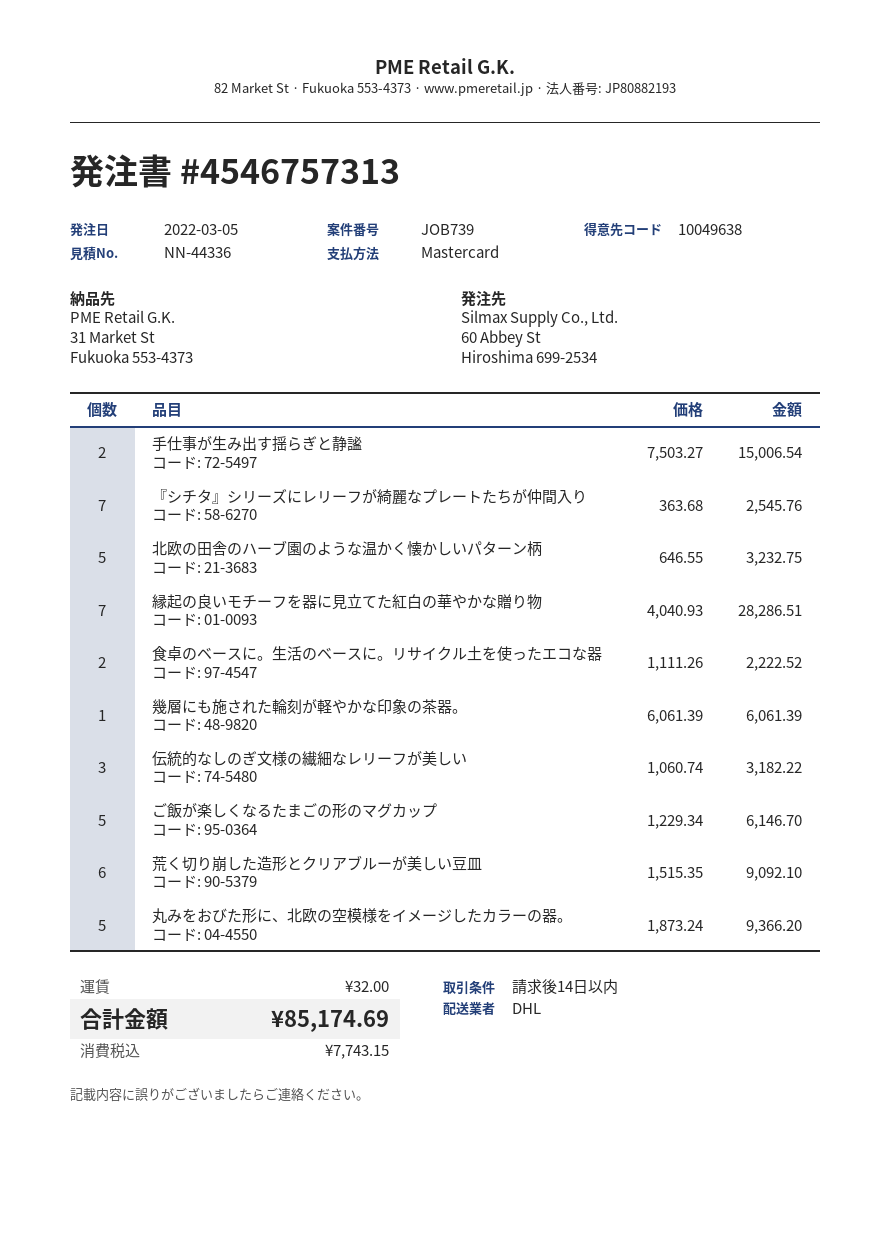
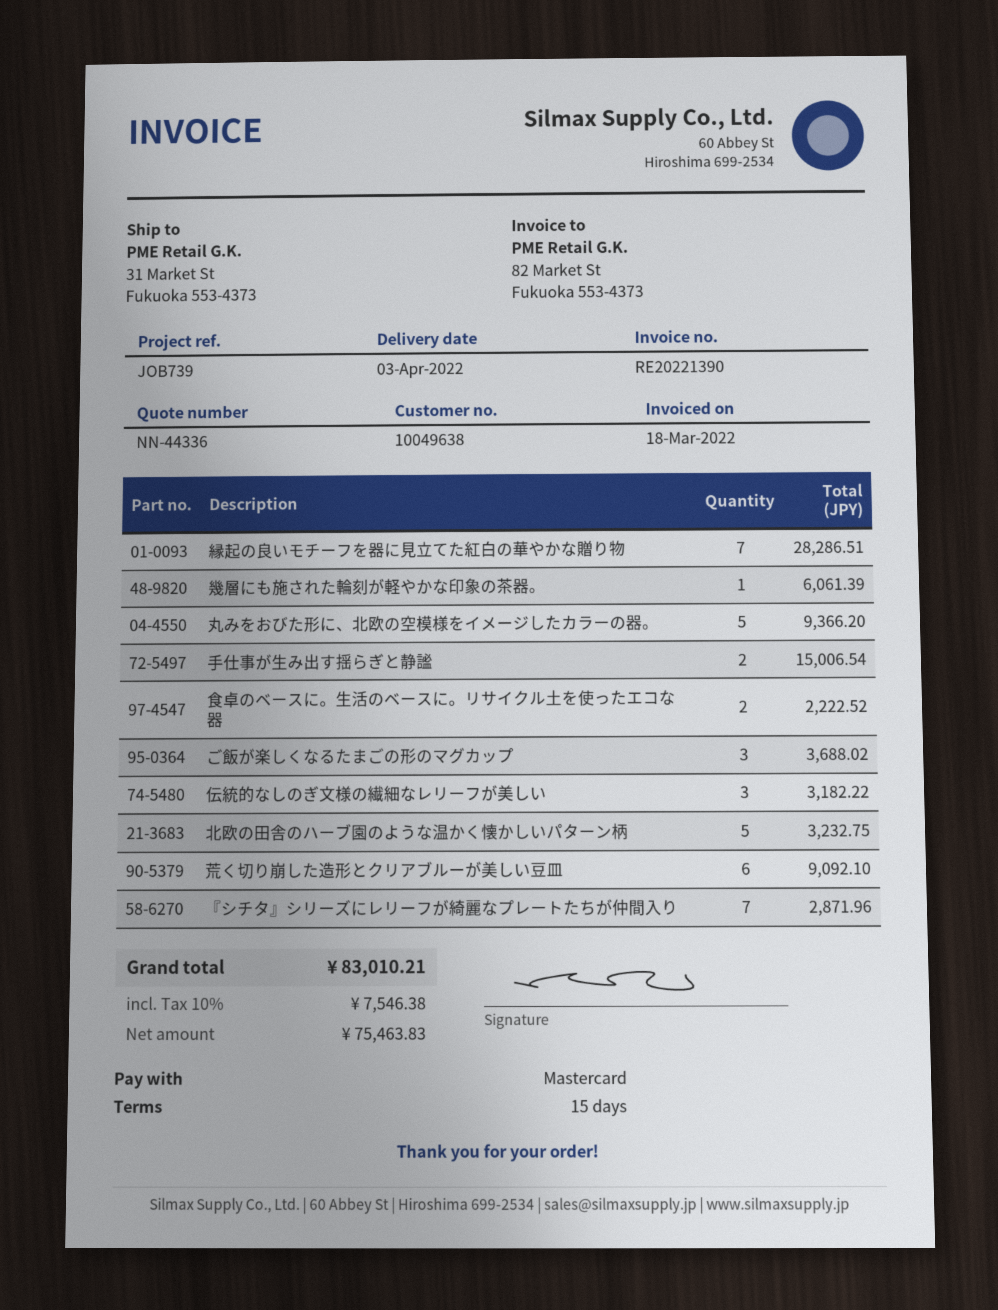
payment terms: 14 days -> 15 days
『シチタ』シリーズにレリーフが綺麗なプレートたちが仲間入り: 7 for 2545.76 -> 7 for 2871.96
ご飯が楽しくなるたまごの形のマグカップ: 5 for 6146.70 -> 3 for 3688.02
shipping: 32.00 -> none
tax: 7743.15 -> 7546.38
total: 85174.69 -> 83010.21

